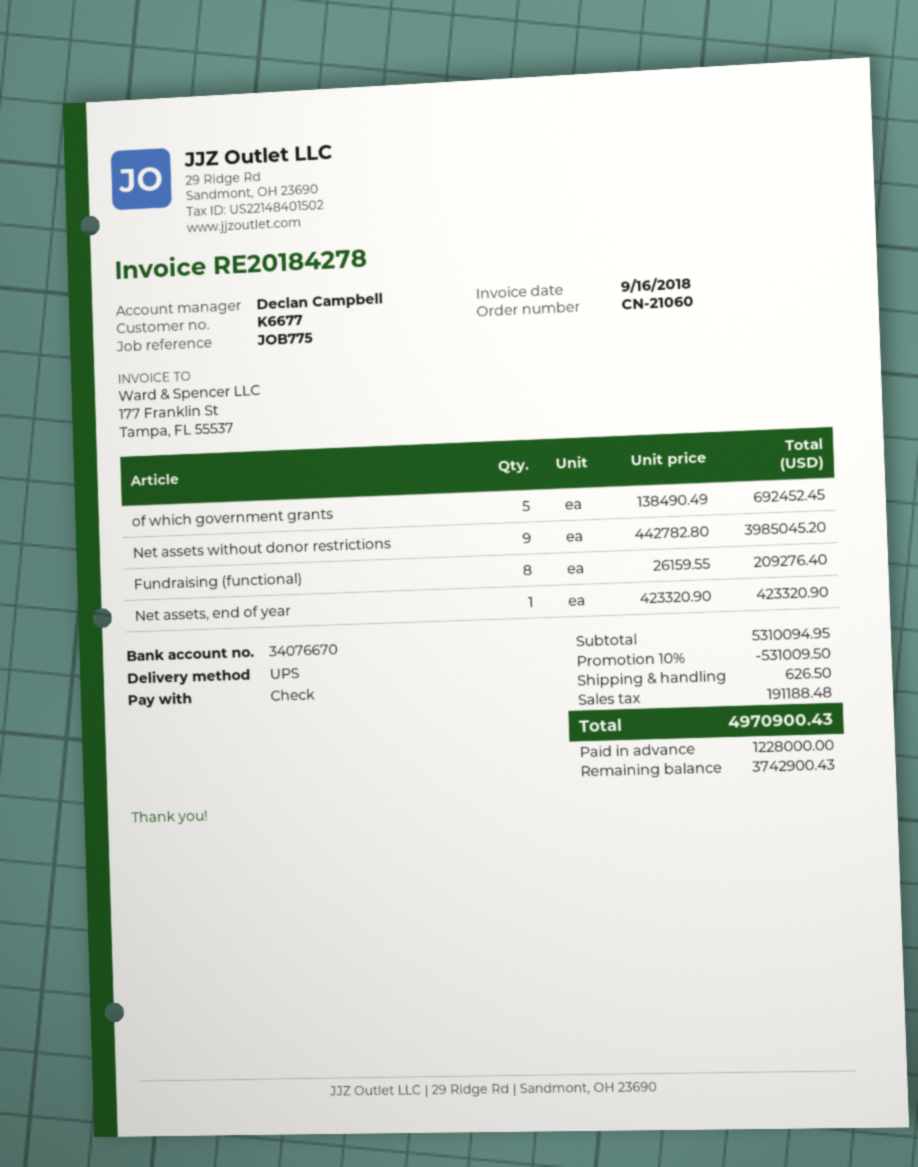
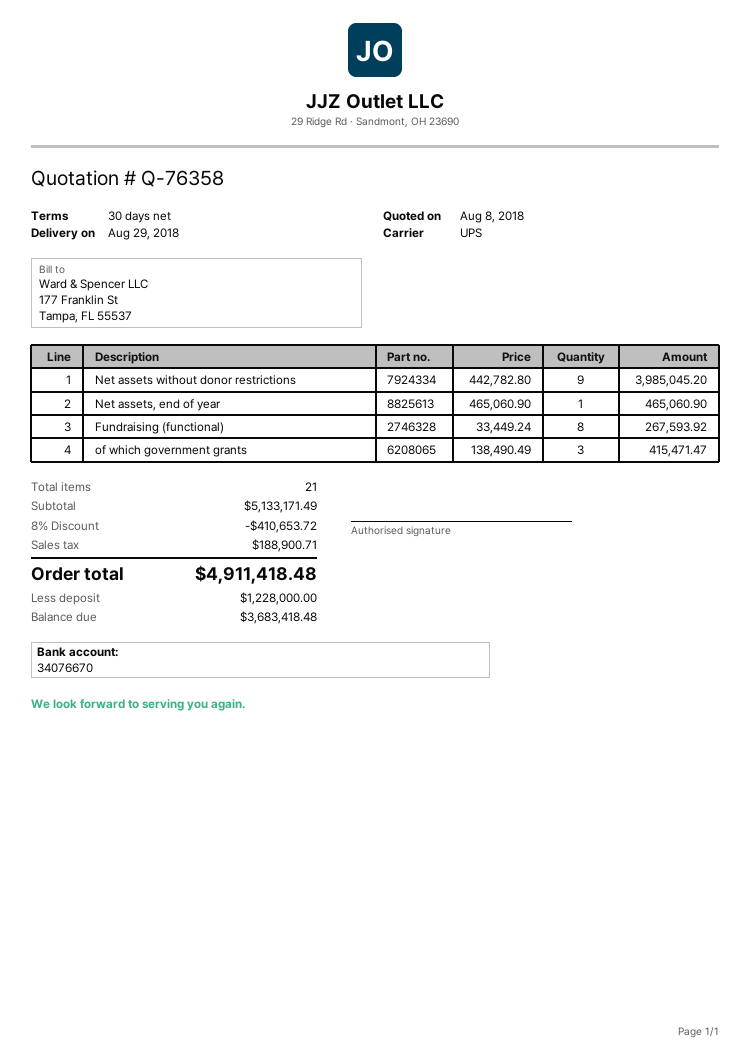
of which government grants: 5 x 138490.49 = 692452.45 -> 3 x 138490.49 = 415471.47
Fundraising (functional): 8 x 26159.55 = 209276.40 -> 8 x 33449.24 = 267593.92
Net assets, end of year: 1 x 423320.90 = 423320.90 -> 1 x 465060.90 = 465060.90
subtotal: 5310094.95 -> 5133171.49
discount: 10% = 531009.50 -> 8% = 410653.72
shipping: 626.50 -> none
tax: 191188.48 -> 188900.71
total: 4970900.43 -> 4911418.48
balance: 3742900.43 -> 3683418.48

